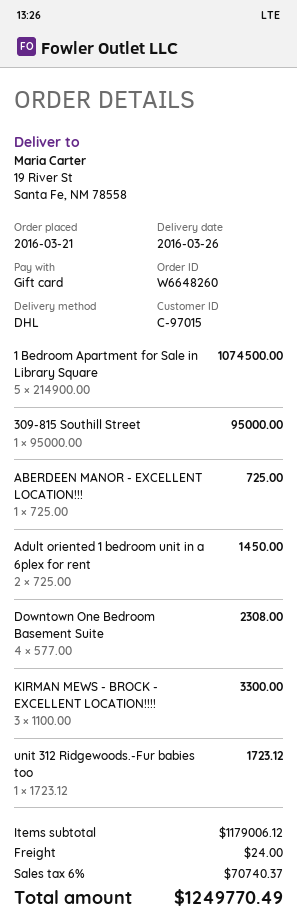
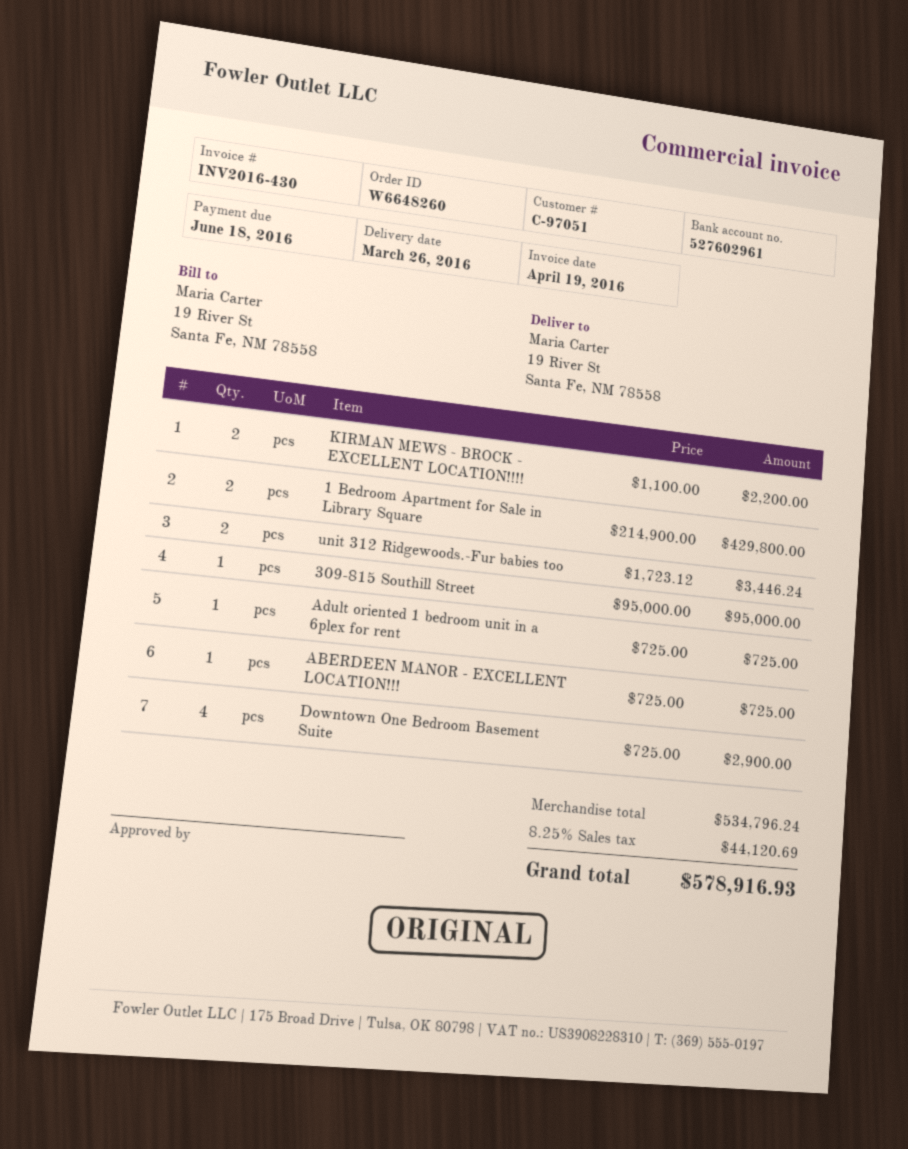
customer number: C-97015 -> C-97051
1 Bedroom Apartment for Sale in Library Square: 5 x 214900.00 = 1074500.00 -> 2 x 214900.00 = 429800.00
Adult oriented 1 bedroom unit in a 6plex for rent: 2 x 725.00 = 1450.00 -> 1 x 725.00 = 725.00
Downtown One Bedroom Basement Suite: 4 x 577.00 = 2308.00 -> 4 x 725.00 = 2900.00
KIRMAN MEWS - BROCK - EXCELLENT LOCATION!!!!: 3 x 1100.00 = 3300.00 -> 2 x 1100.00 = 2200.00
unit 312 Ridgewoods.-Fur babies too: 1 x 1723.12 = 1723.12 -> 2 x 1723.12 = 3446.24
subtotal: 1179006.12 -> 534796.24
shipping: 24.00 -> none
tax: 6% = 70740.37 -> 8.25% = 44120.69
total: 1249770.49 -> 578916.93

